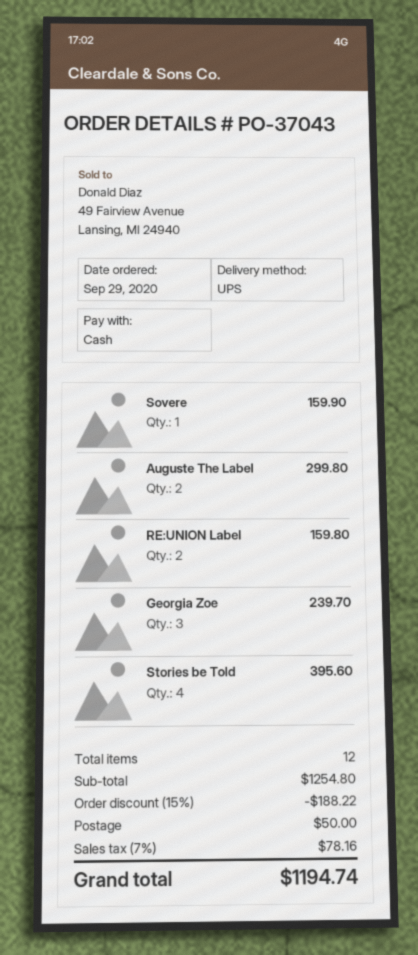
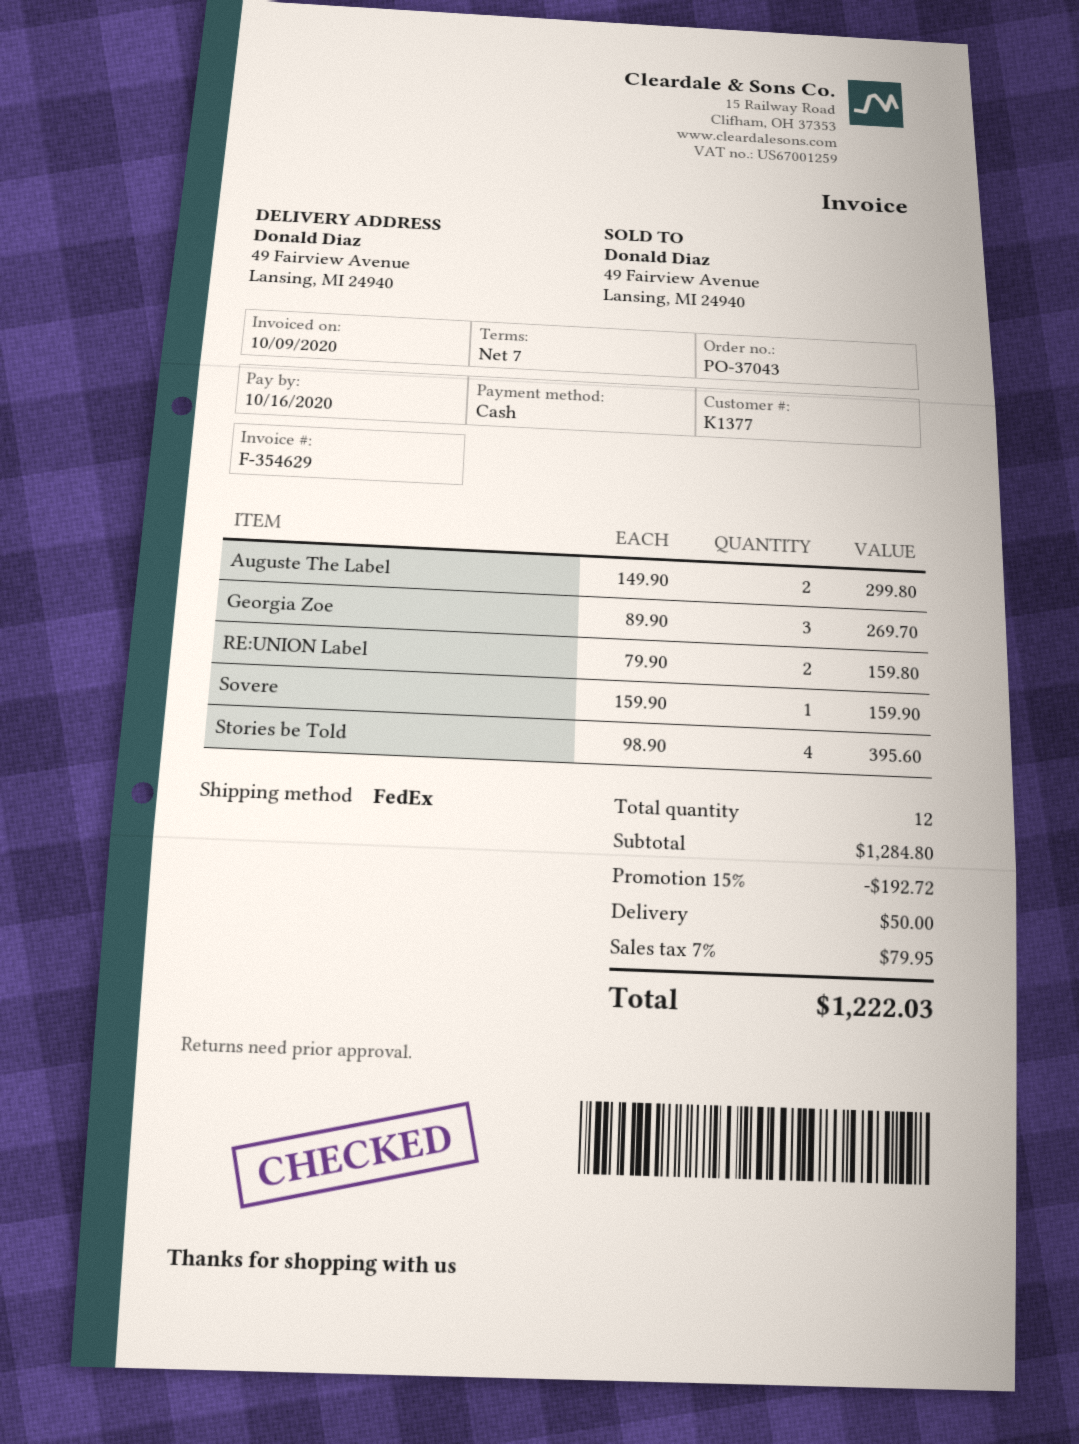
shipping method: UPS -> FedEx
Georgia Zoe: 3 for 239.70 -> 3 for 269.70
subtotal: 1254.80 -> 1284.80
discount: 15% = 188.22 -> 15% = 192.72
tax: 7% = 78.16 -> 7% = 79.95
total: 1194.74 -> 1222.03

